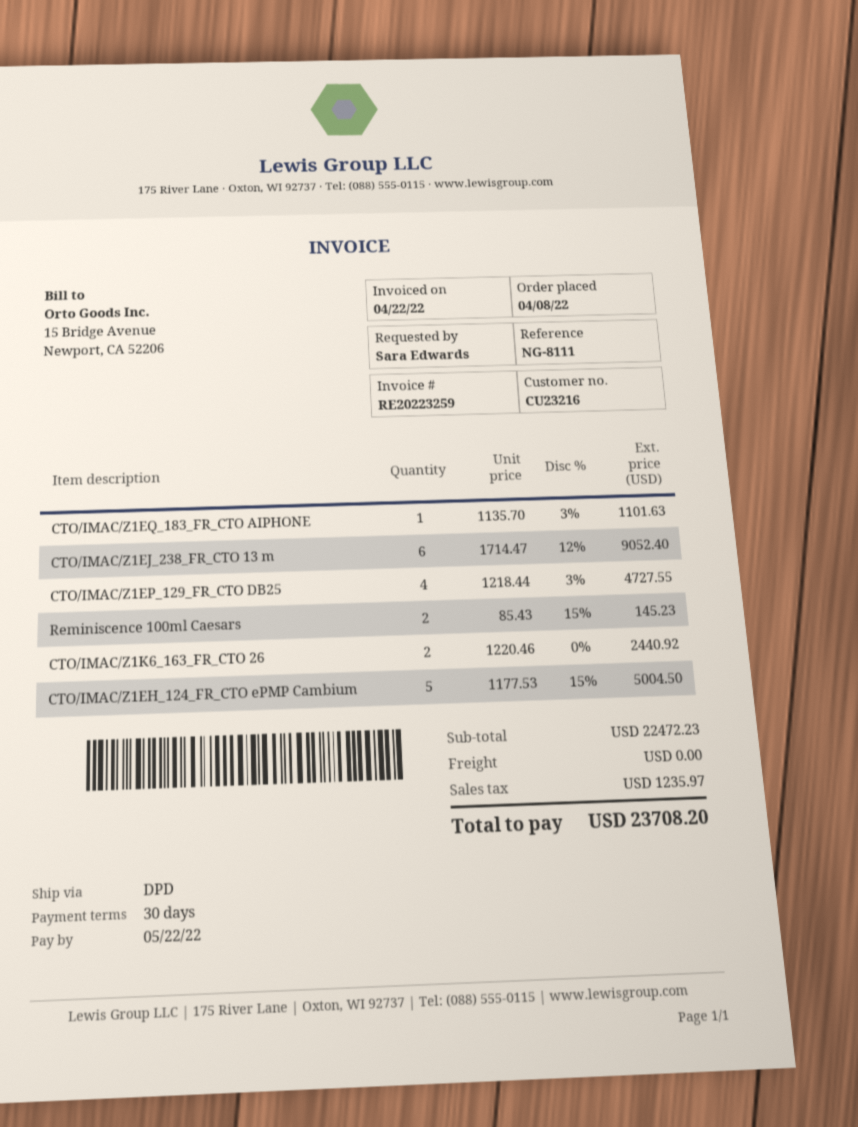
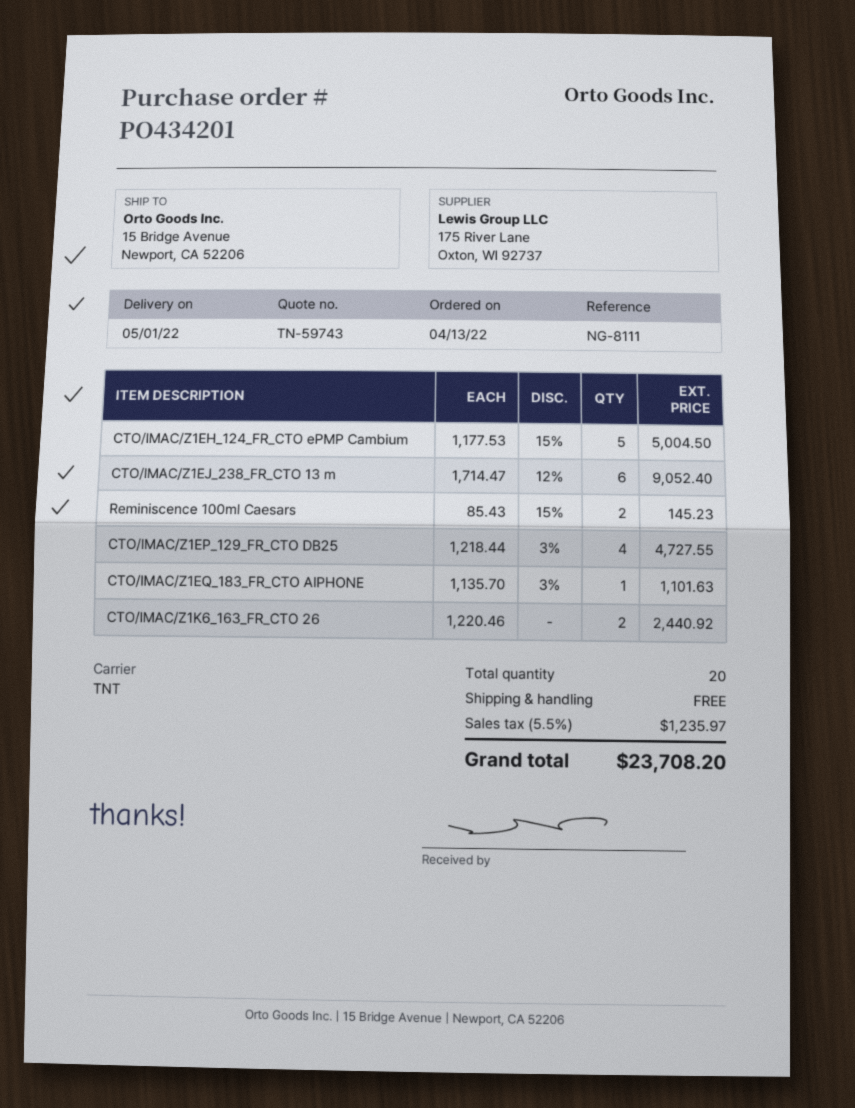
order date: 2022-04-08 -> 2022-04-13
shipping method: DPD -> TNT

